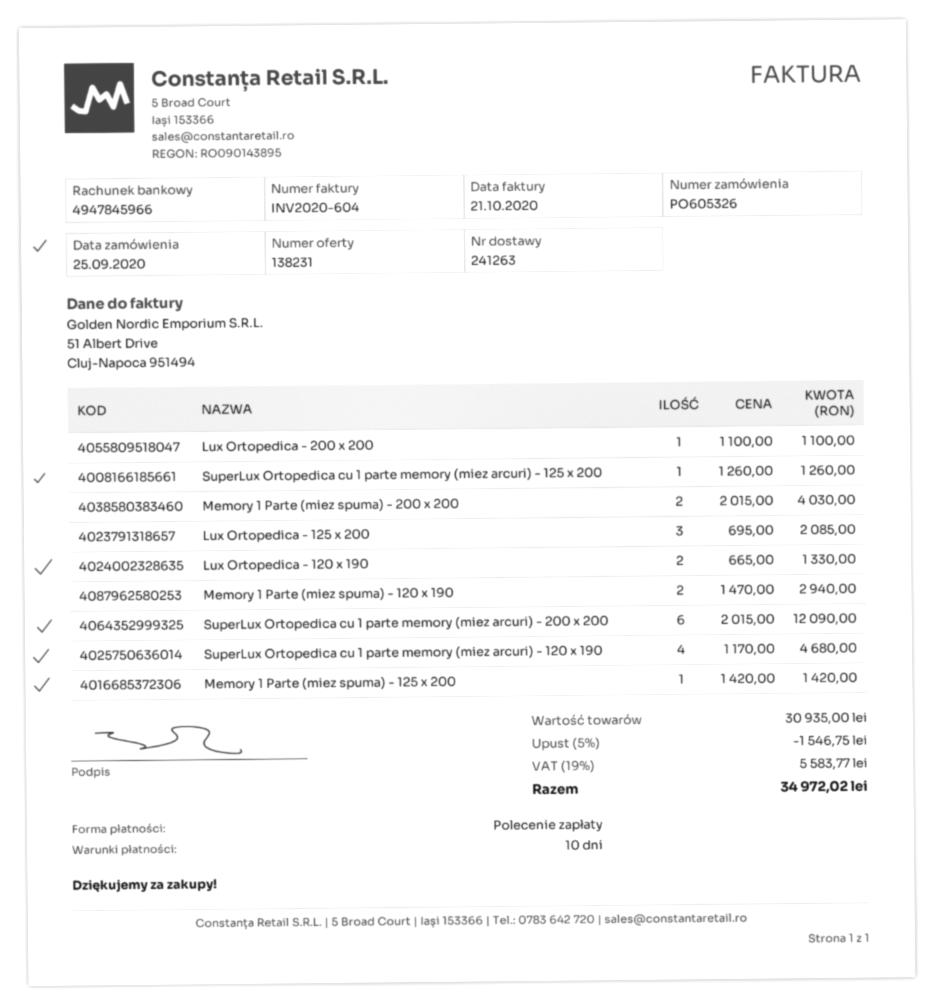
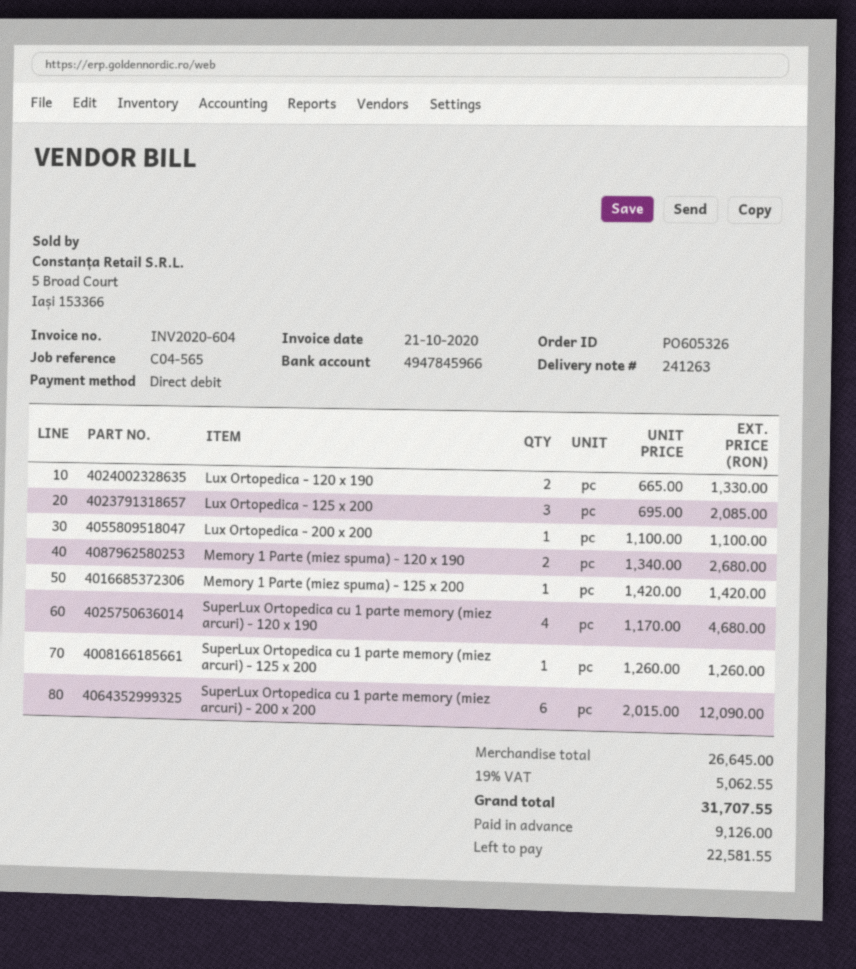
Memory 1 Parte (miez spuma) - 200 x 200: 2 x 2015.00 = 4030.00 -> none
Memory 1 Parte (miez spuma) - 120 x 190: 2 x 1470.00 = 2940.00 -> 2 x 1340.00 = 2680.00
subtotal: 30935.00 -> 26645.00
discount: 5% = 1546.75 -> none
tax: 19% = 5583.77 -> 19% = 5062.55
total: 34972.02 -> 31707.55

